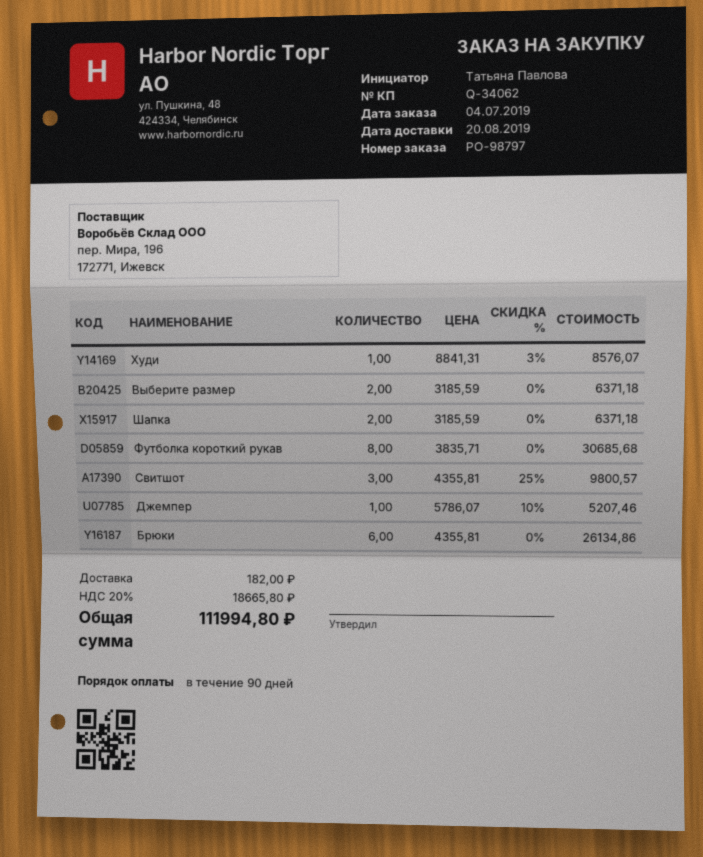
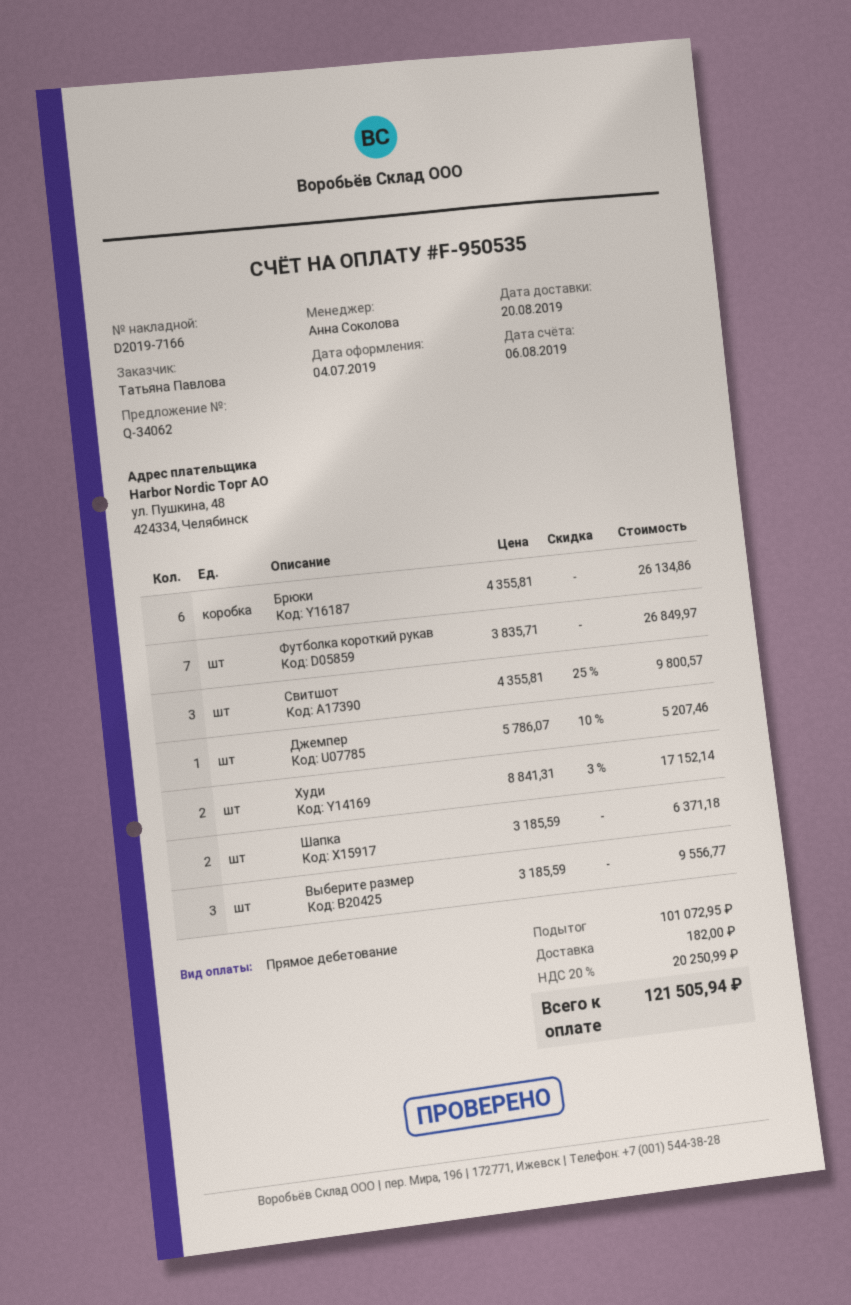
Худи: 1 x 8841.31 - 3% = 8576.07 -> 2 x 8841.31 - 3% = 17152.14
Выберите размер: 2 x 3185.59 = 6371.18 -> 3 x 3185.59 = 9556.77
Футболка короткий рукав: 8 x 3835.71 = 30685.68 -> 7 x 3835.71 = 26849.97
tax: 20% = 18665.80 -> 20% = 20250.99
total: 111994.80 -> 121505.94

